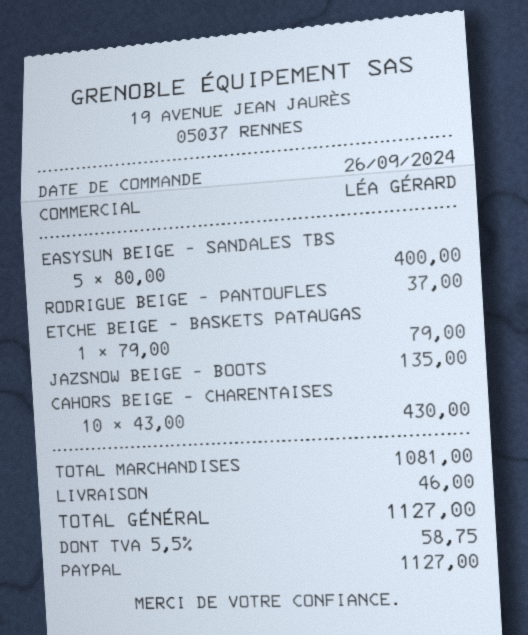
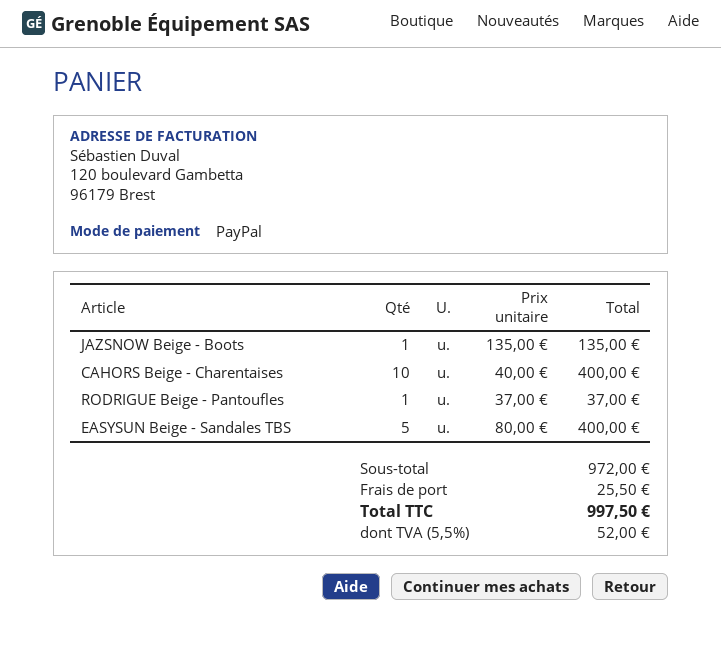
ETCHE BEIGE - BASKETS PATAUGAS: 1 x 79.00 = 79.00 -> none
CAHORS BEIGE - CHARENTAISES: 10 x 43.00 = 430.00 -> 10 x 40.00 = 400.00
subtotal: 1081.00 -> 972.00
shipping: 46.00 -> 25.50
tax: 5.5% = 58.75 -> 5.5% = 52.00
total: 1127.00 -> 997.50

